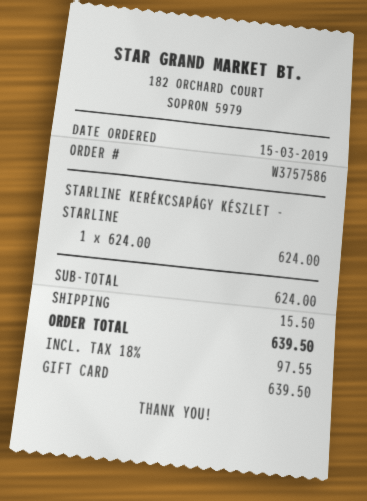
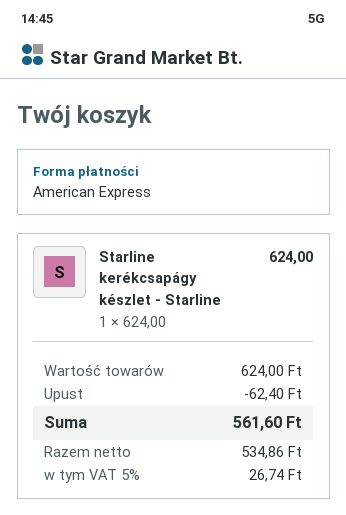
payment method: gift card -> American Express
discount: none -> 62.40
shipping: 15.50 -> none
tax: 18% = 97.55 -> 5% = 26.74
total: 639.50 -> 561.60

